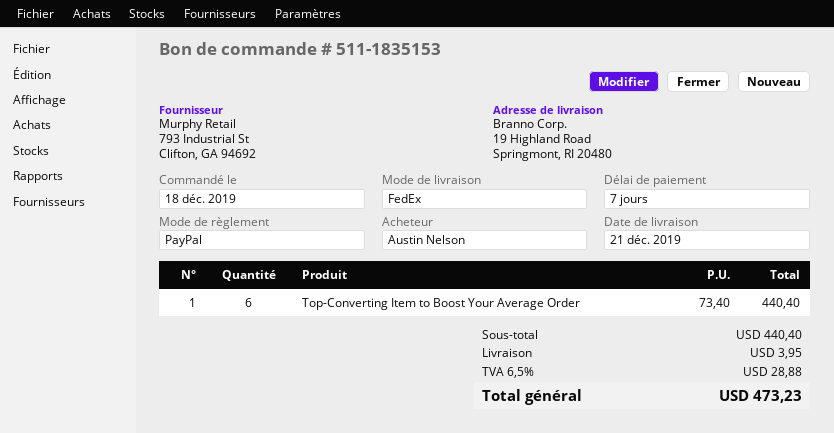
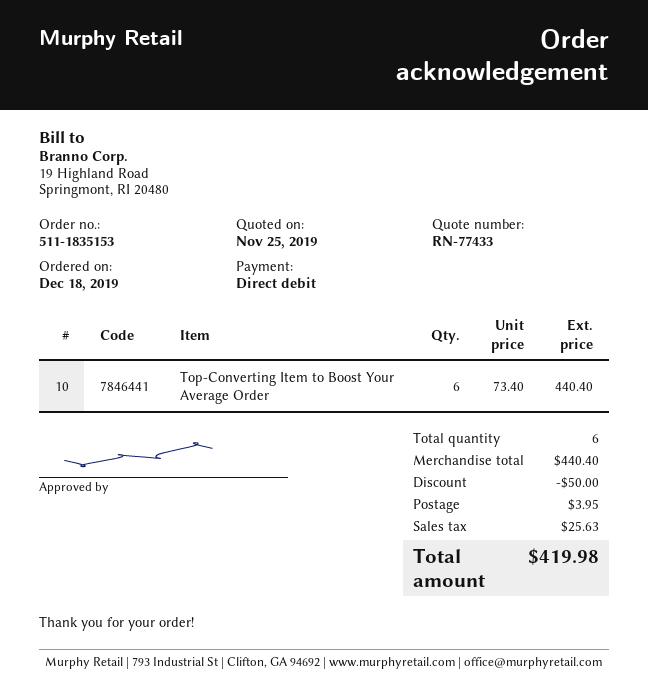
payment method: PayPal -> direct debit
discount: none -> 50.00
tax: 28.88 -> 25.63
total: 473.23 -> 419.98

